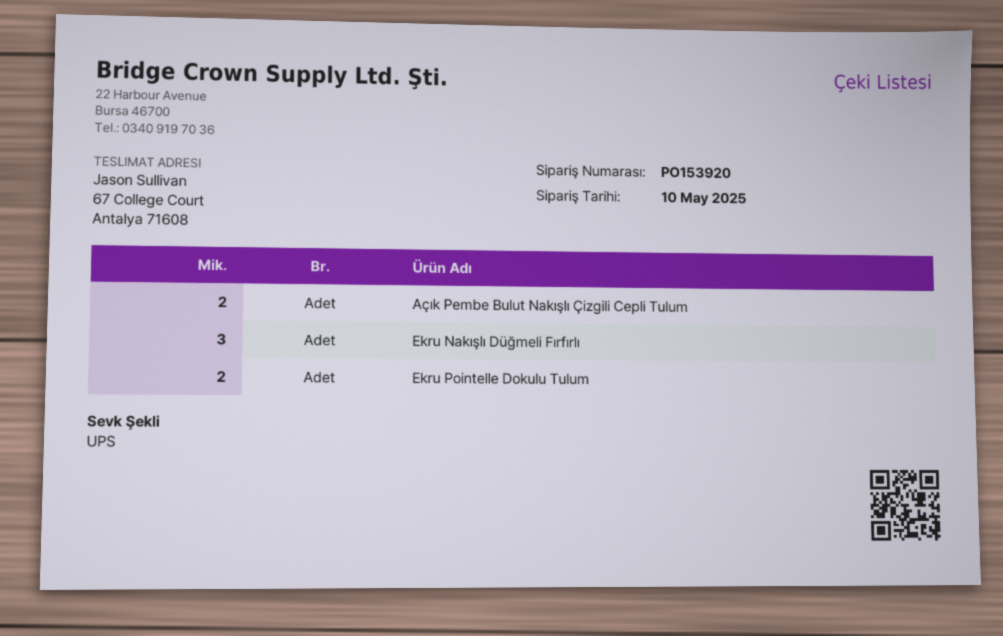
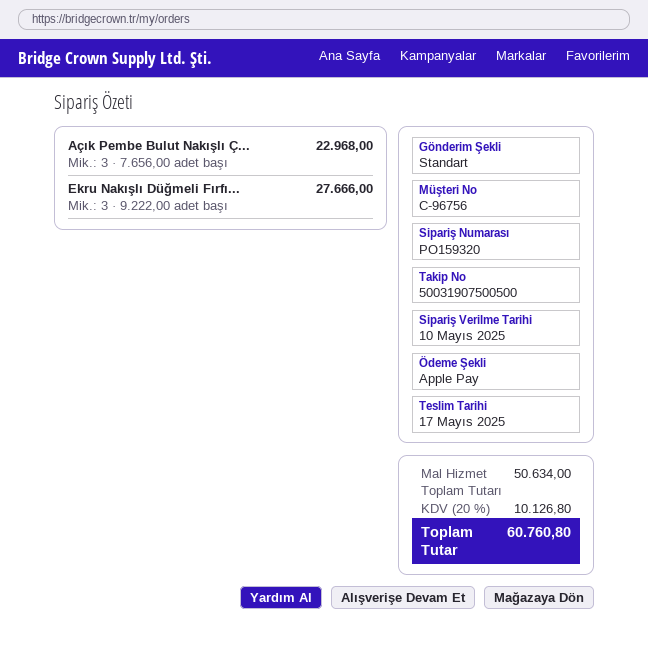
order number: PO153920 -> PO159320
shipping method: UPS -> standard
Açık Pembe Bulut Nakışlı Çizgili Cepli Tulum: 2 -> 3
Ekru Pointelle Dokulu Tulum: 2 -> none

